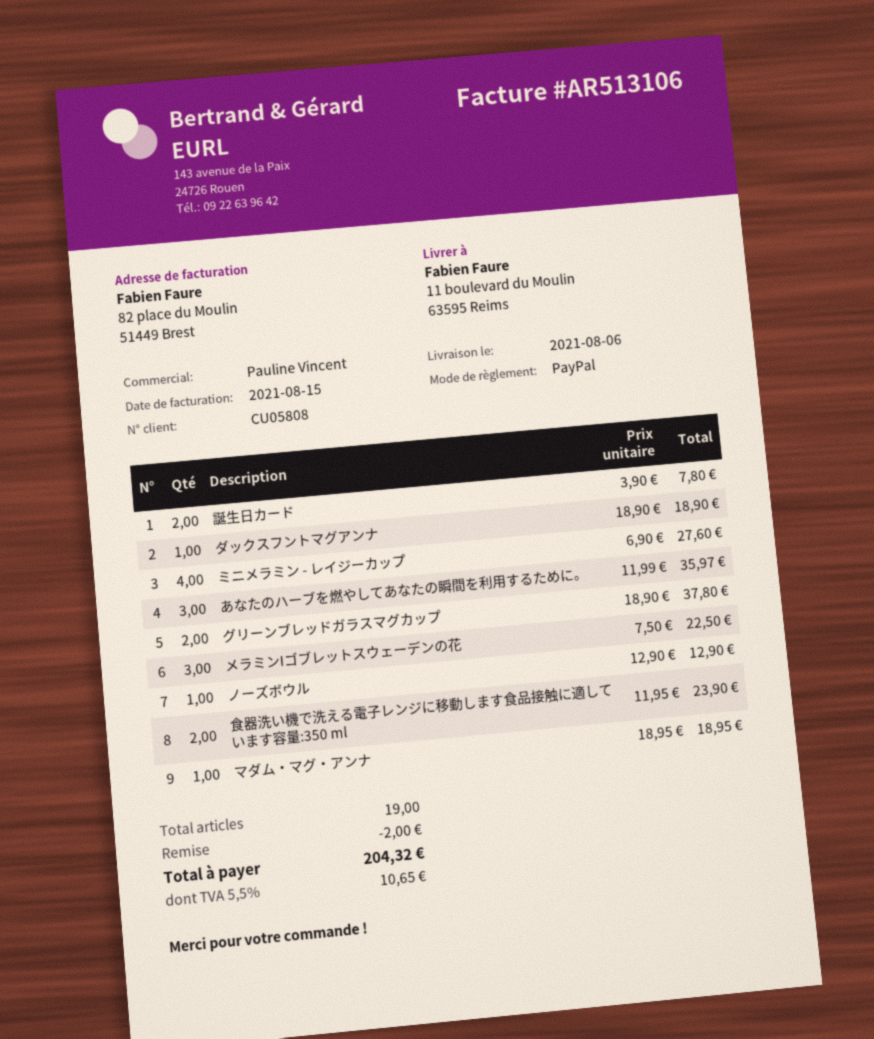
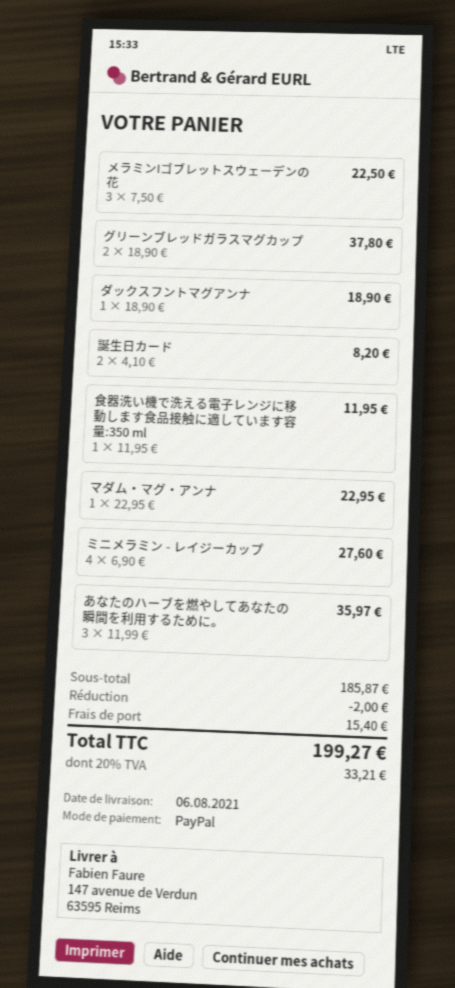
ship to: 11 boulevard du Moulin, 63595 Reims -> 147 avenue de Verdun, 63595 Reims
誕生日カード: 2 x 3.90 = 7.80 -> 2 x 4.10 = 8.20
ノーズボウル: 1 x 12.90 = 12.90 -> none
食器洗い機で洗える電子レンジに移動します食品接触に適しています容量:350 ml: 2 x 11.95 = 23.90 -> 1 x 11.95 = 11.95
マダム・マグ・アンナ: 1 x 18.95 = 18.95 -> 1 x 22.95 = 22.95
shipping: none -> 15.40
tax: 5.5% = 10.65 -> 20% = 33.21
total: 204.32 -> 199.27

